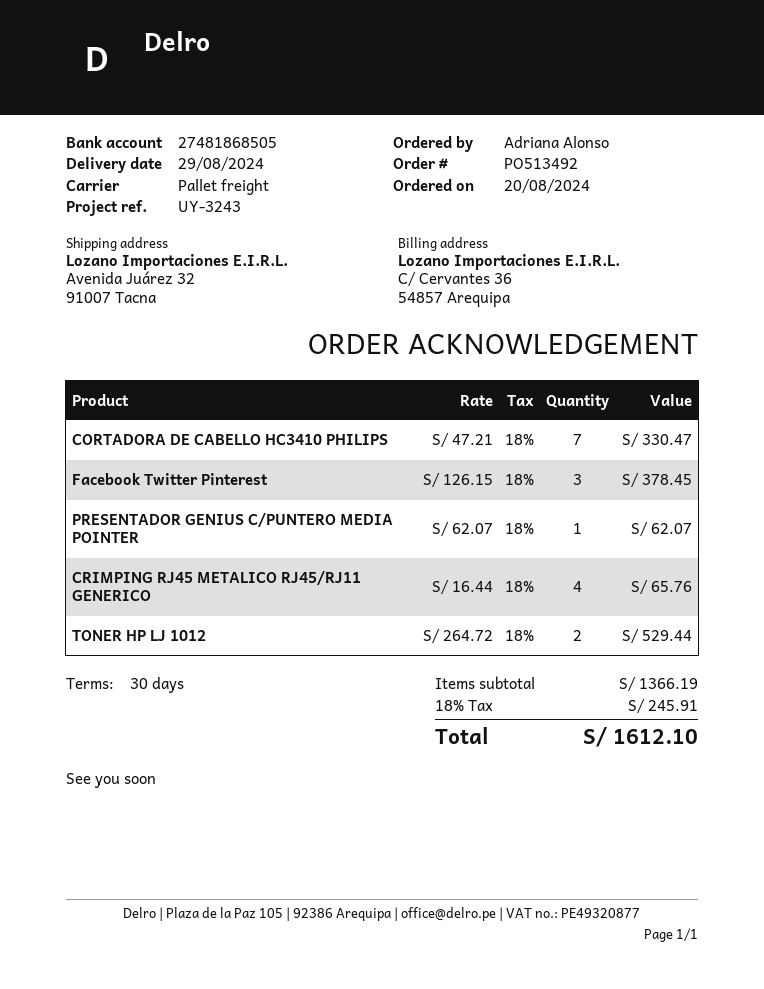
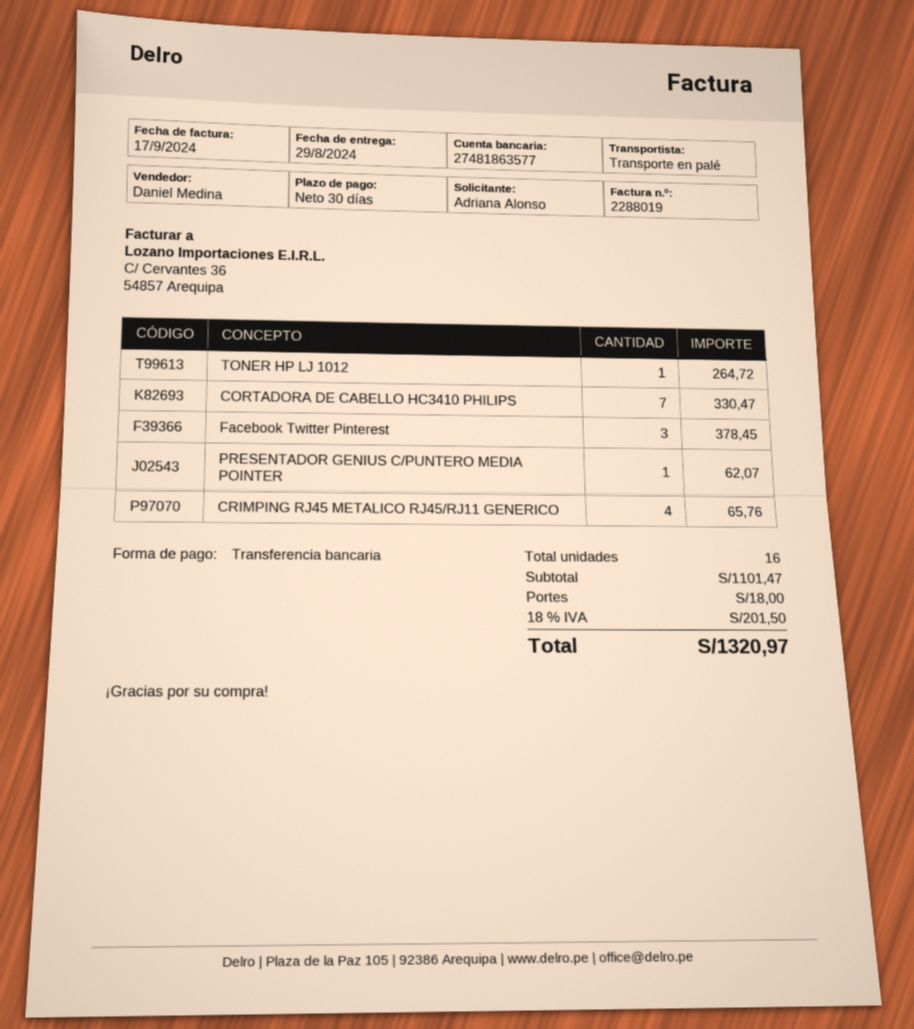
bank account: 27481868505 -> 27481863577
TONER HP LJ 1012: 2 for 529.44 -> 1 for 264.72
subtotal: 1366.19 -> 1101.47
shipping: none -> 18.00
tax: 18% = 245.91 -> 18% = 201.50
total: 1612.10 -> 1320.97

